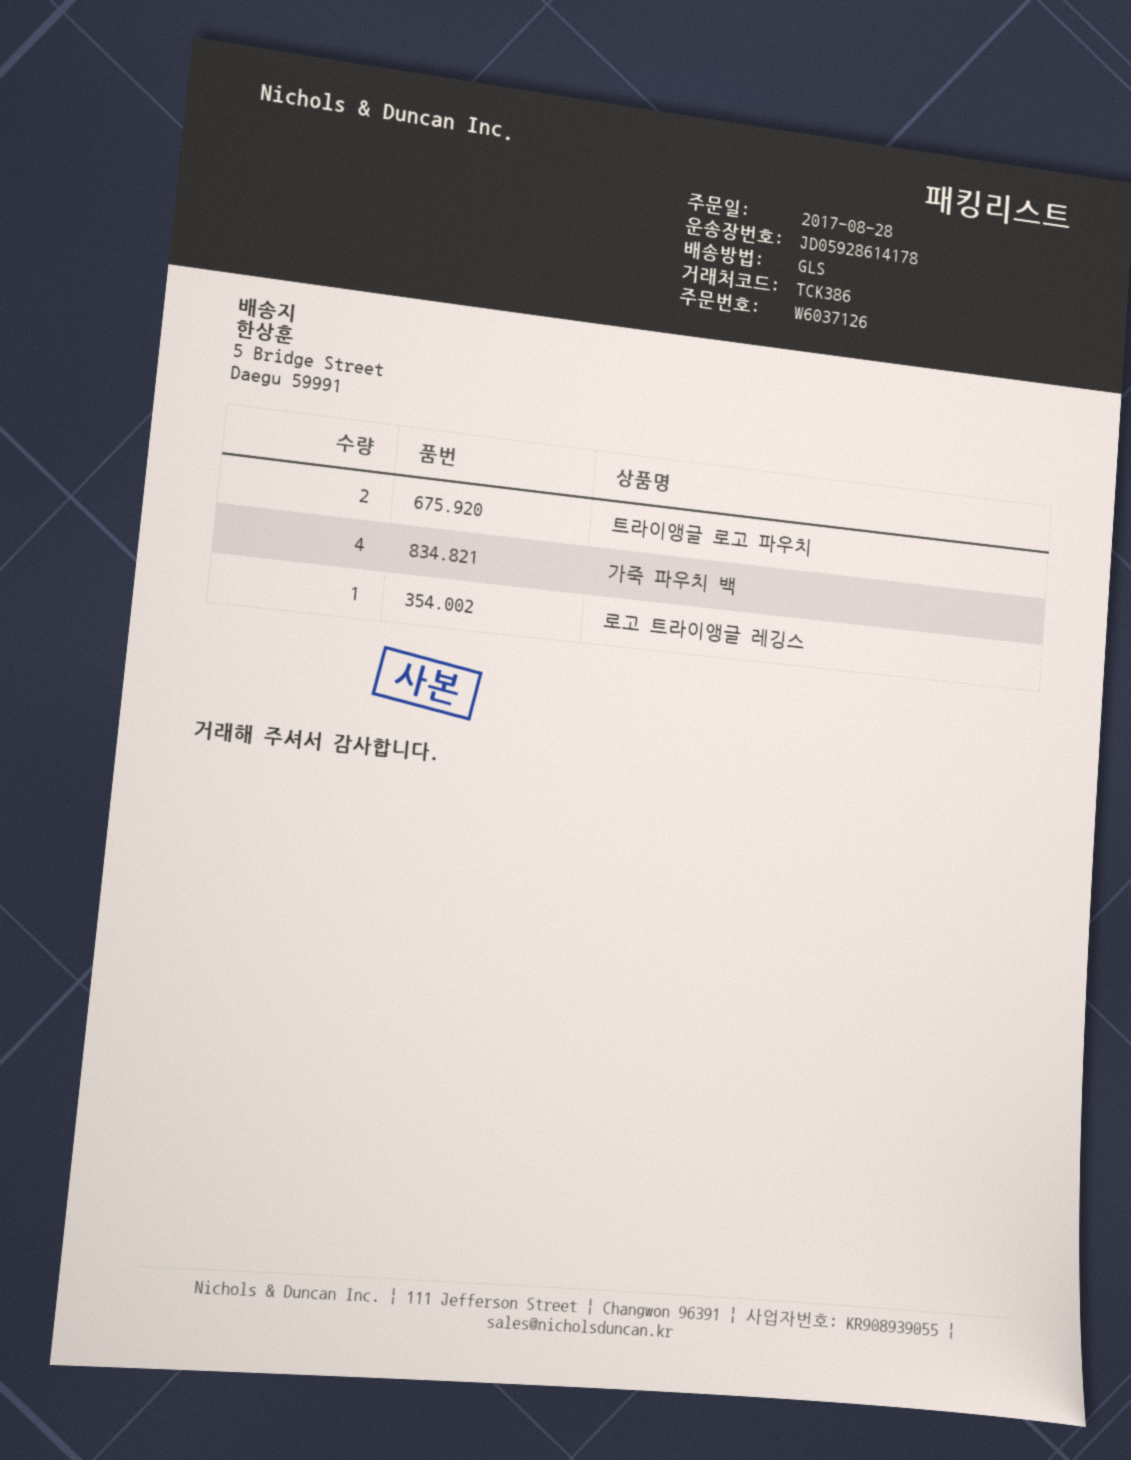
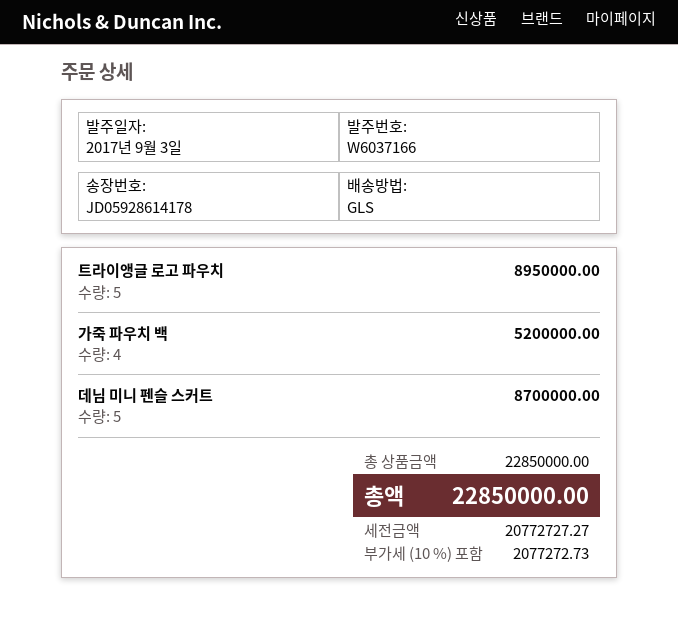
order number: W6037126 -> W6037166
order date: 2017-08-28 -> 2017-09-03
트라이앵글 로고 파우치: 2 -> 5
로고 트라이앵글 레깅스: 1 -> none
데님 미니 펜슬 스커트: none -> 5

